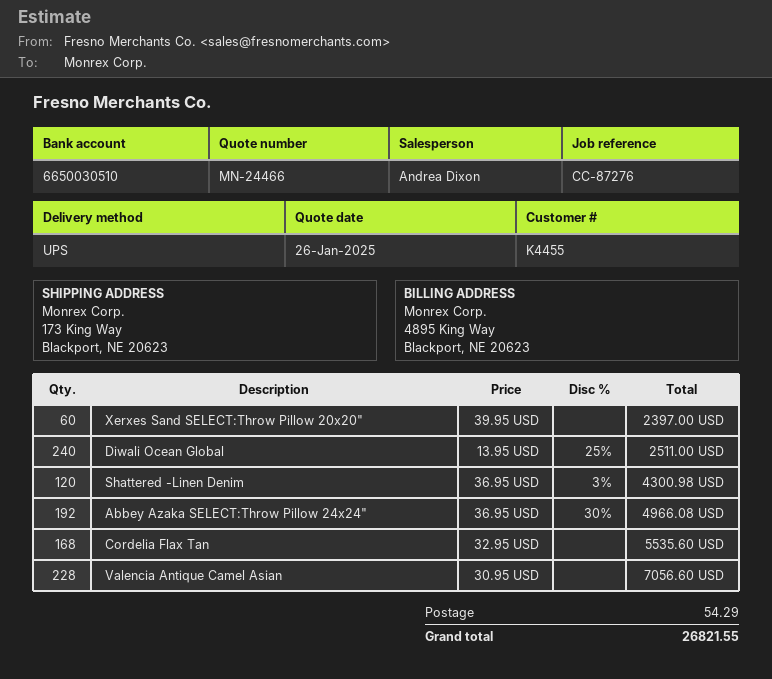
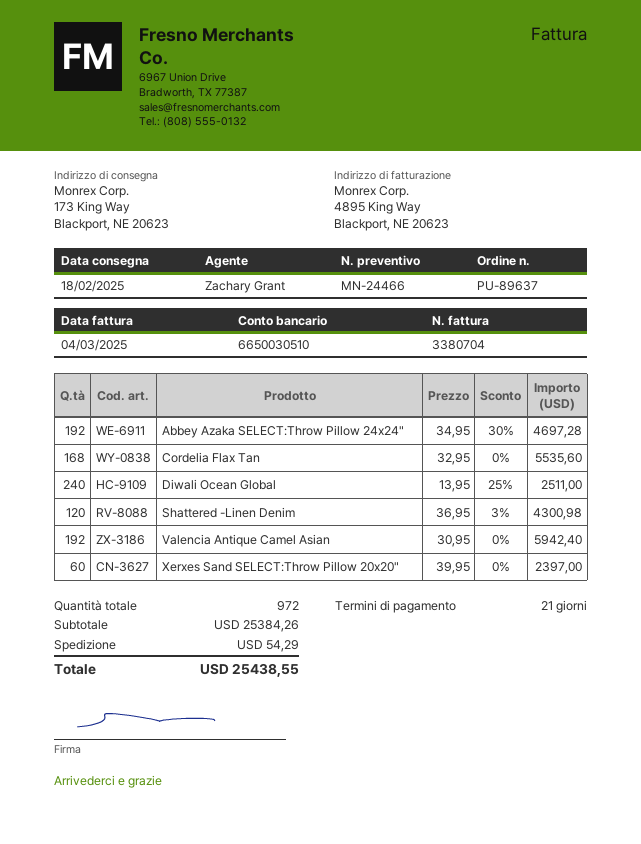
sales rep: Andrea Dixon -> Zachary Grant
Abbey Azaka SELECT:Throw Pillow 24x24": 192 x 36.95 - 30% = 4966.08 -> 192 x 34.95 - 30% = 4697.28
Valencia Antique Camel Asian: 228 x 30.95 = 7056.60 -> 192 x 30.95 = 5942.40
total: 26821.55 -> 25438.55

